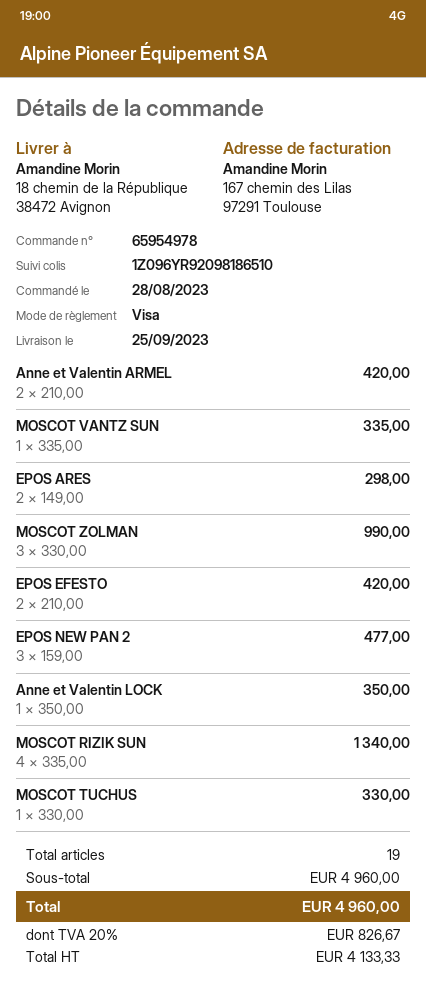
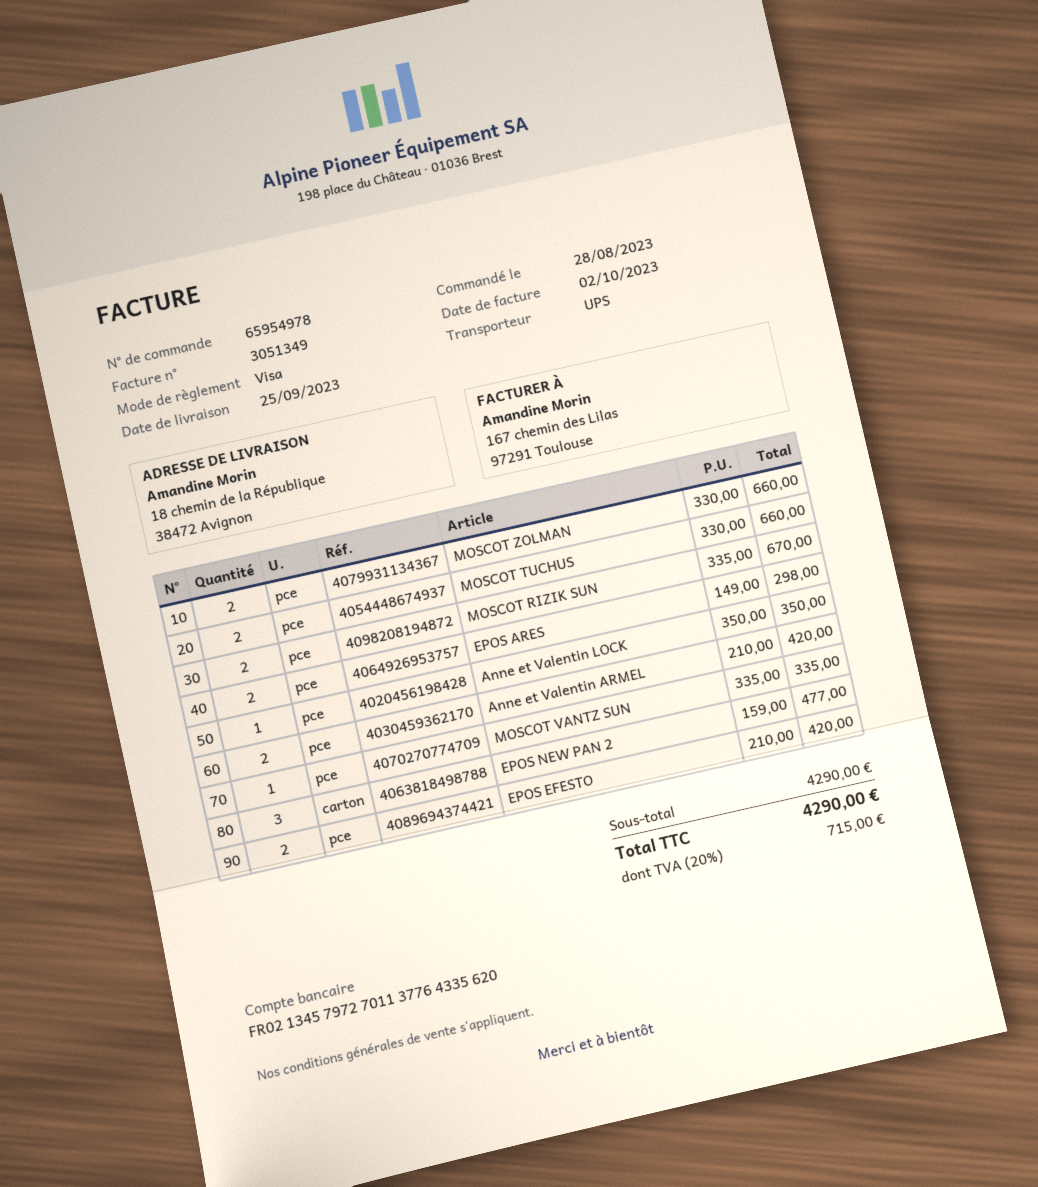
MOSCOT ZOLMAN: 3 x 330.00 = 990.00 -> 2 x 330.00 = 660.00
MOSCOT RIZIK SUN: 4 x 335.00 = 1340.00 -> 2 x 335.00 = 670.00
MOSCOT TUCHUS: 1 x 330.00 = 330.00 -> 2 x 330.00 = 660.00
subtotal: 4960.00 -> 4290.00
tax: 20% = 826.67 -> 20% = 715.00
total: 4960.00 -> 4290.00

